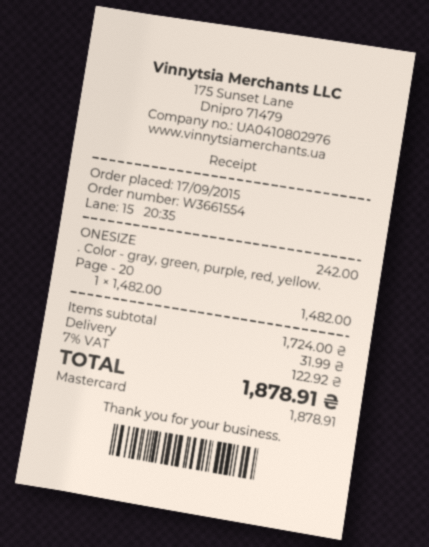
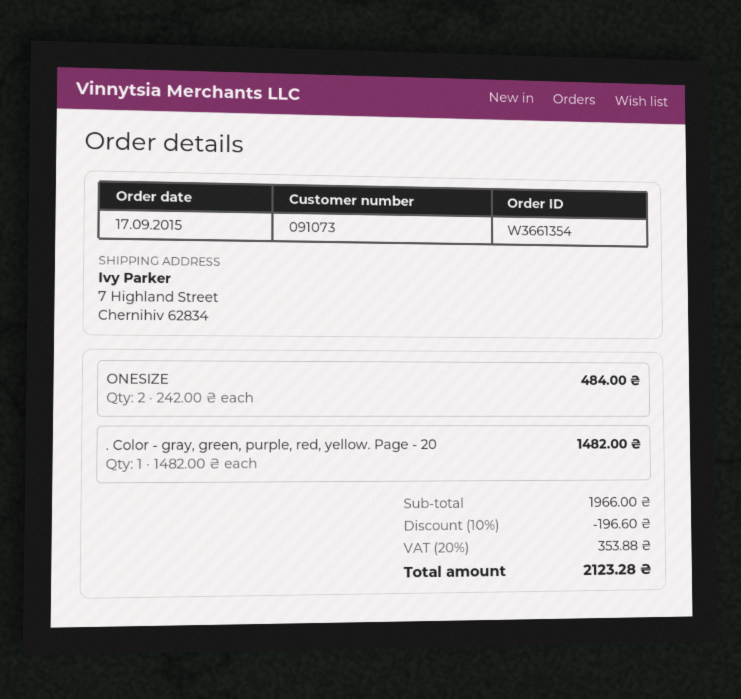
order number: W3661554 -> W3661354
ONESIZE: 1 x 242.00 = 242.00 -> 2 x 242.00 = 484.00
subtotal: 1724.00 -> 1966.00
discount: none -> 10% = 196.60
shipping: 31.99 -> none
tax: 7% = 122.92 -> 20% = 353.88
total: 1878.91 -> 2123.28

